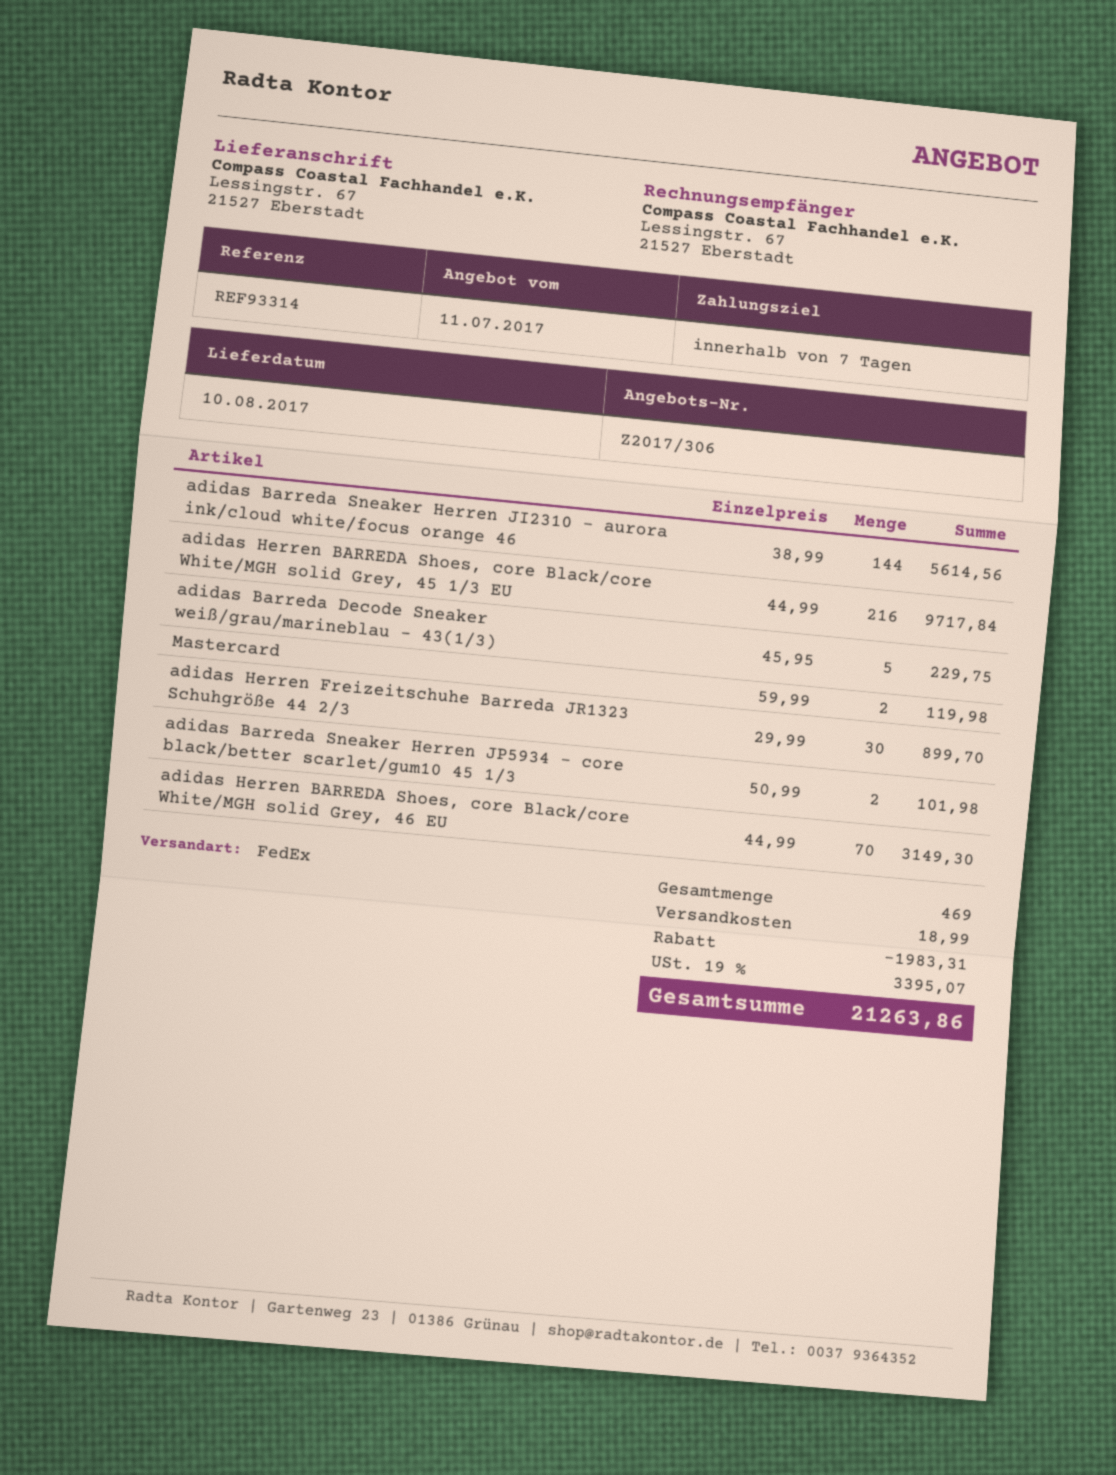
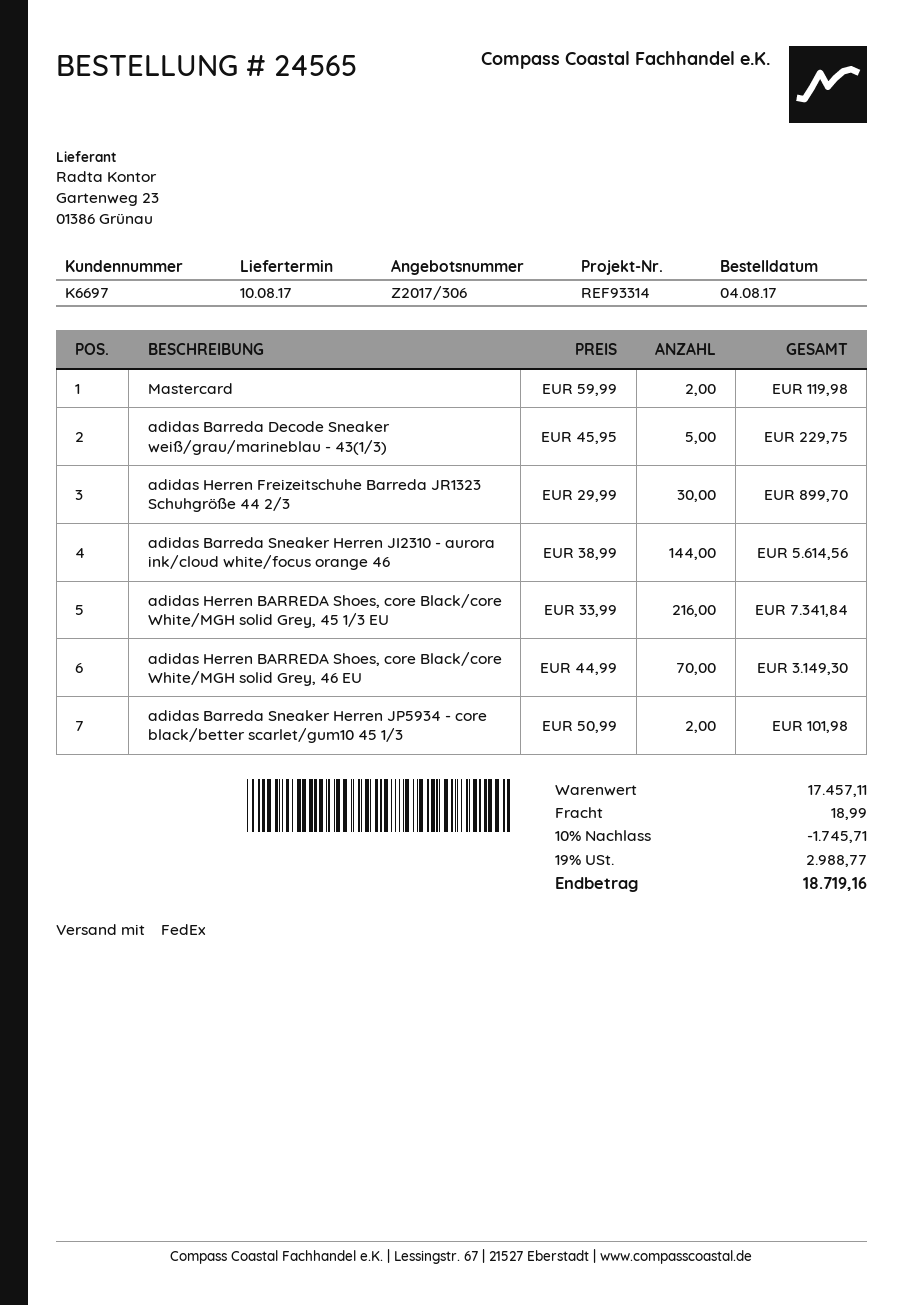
adidas Herren BARREDA Shoes, core Black/core White/MGH solid Grey, 45 1/3 EU: 216 x 44.99 = 9717.84 -> 216 x 33.99 = 7341.84
discount: 1983.31 -> 1745.71
tax: 19% = 3395.07 -> 19% = 2988.77
total: 21263.86 -> 18719.16

